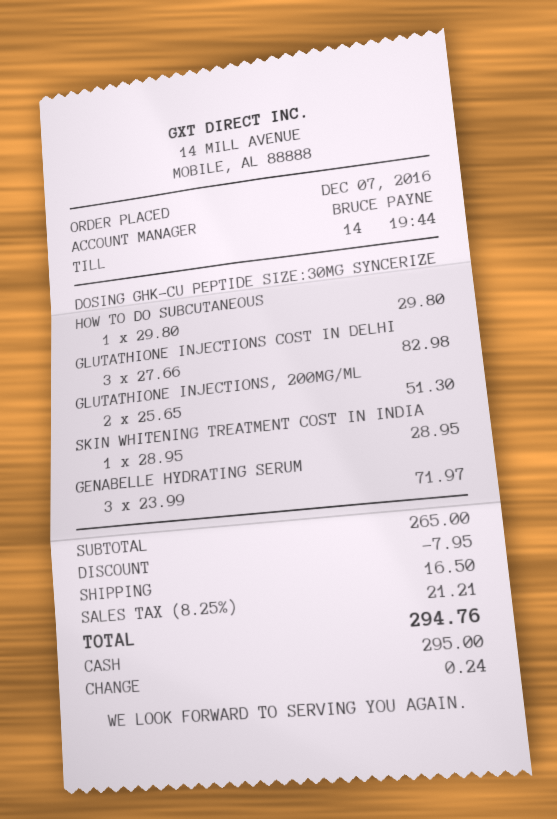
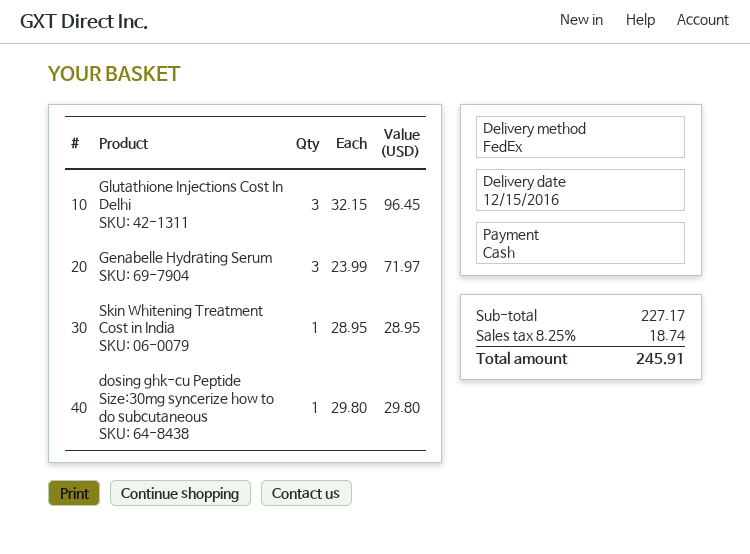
GLUTATHIONE INJECTIONS COST IN DELHI: 3 x 27.66 = 82.98 -> 3 x 32.15 = 96.45
GLUTATHIONE INJECTIONS, 200MG/ML: 2 x 25.65 = 51.30 -> none
subtotal: 265.00 -> 227.17
discount: 7.95 -> none
shipping: 16.50 -> none
tax: 8.25% = 21.21 -> 8.25% = 18.74
total: 294.76 -> 245.91

